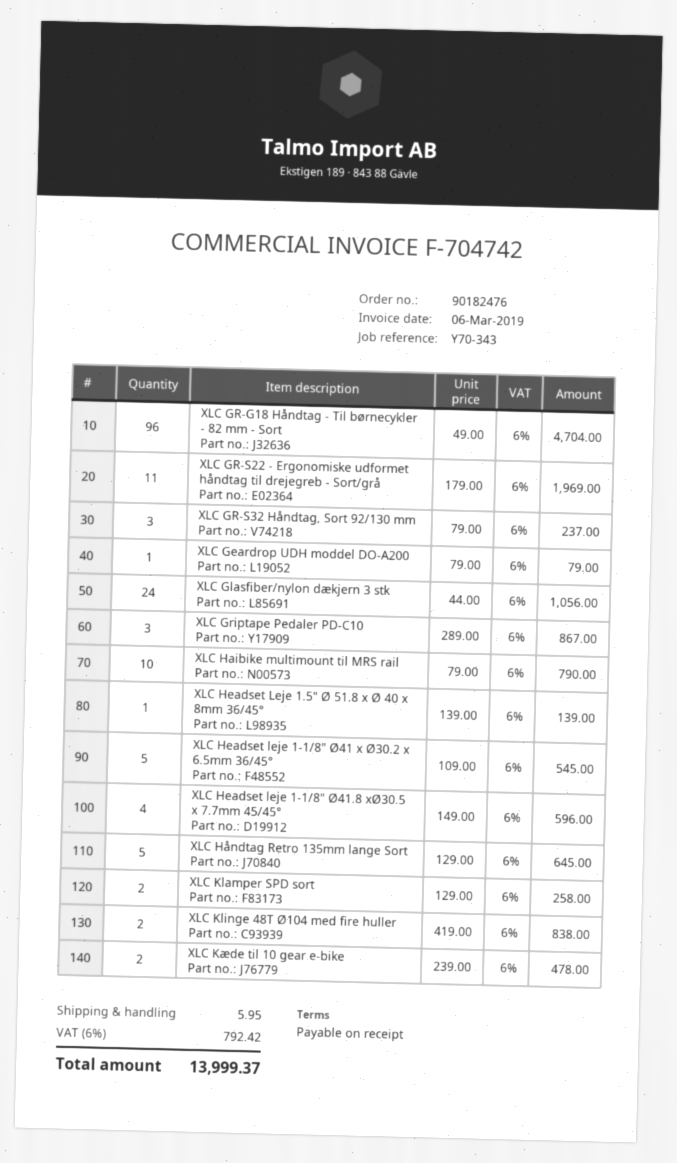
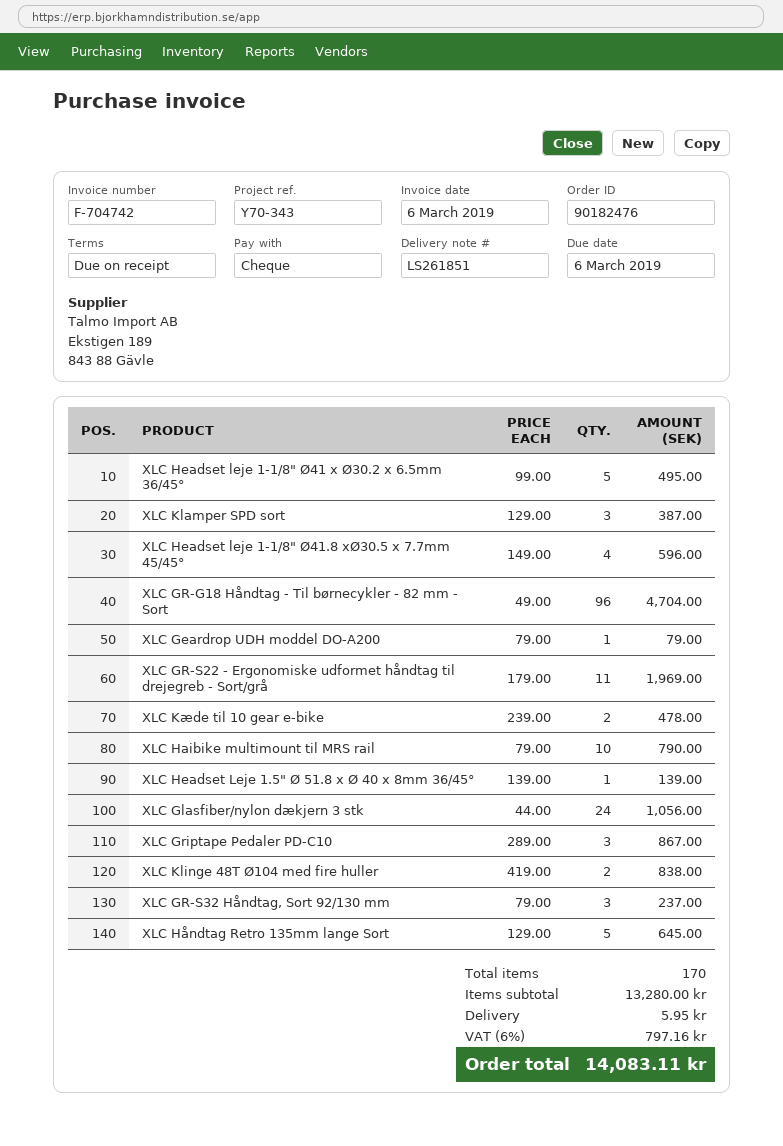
XLC Headset leje 1-1/8" Ø41 x Ø30.2 x 6.5mm 36/45°: 5 x 109.00 = 545.00 -> 5 x 99.00 = 495.00
XLC Klamper SPD sort: 2 x 129.00 = 258.00 -> 3 x 129.00 = 387.00
tax: 6% = 792.42 -> 6% = 797.16
total: 13999.37 -> 14083.11

